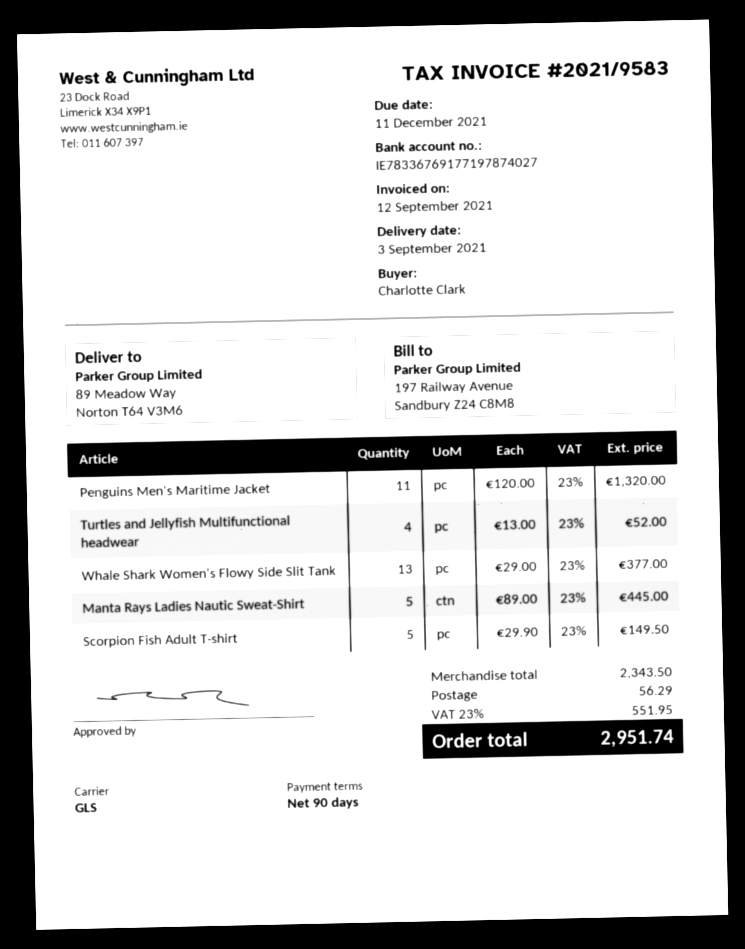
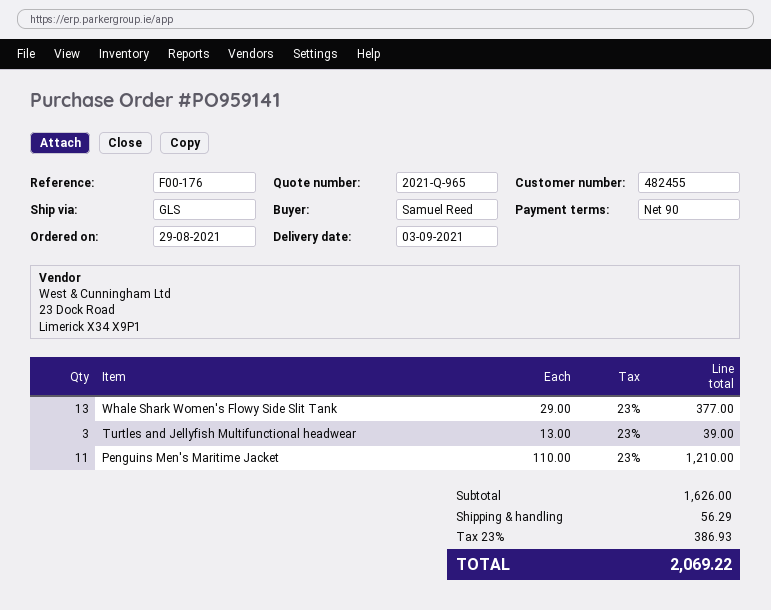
ordered by: Charlotte Clark -> Samuel Reed
Penguins Men's Maritime Jacket: 11 x 120.00 = 1320.00 -> 11 x 110.00 = 1210.00
Turtles and Jellyfish Multifunctional headwear: 4 x 13.00 = 52.00 -> 3 x 13.00 = 39.00
Manta Rays Ladies Nautic Sweat-Shirt: 5 x 89.00 = 445.00 -> none
Scorpion Fish Adult T-shirt: 5 x 29.90 = 149.50 -> none
subtotal: 2343.50 -> 1626.00
tax: 23% = 551.95 -> 23% = 386.93
total: 2951.74 -> 2069.22

